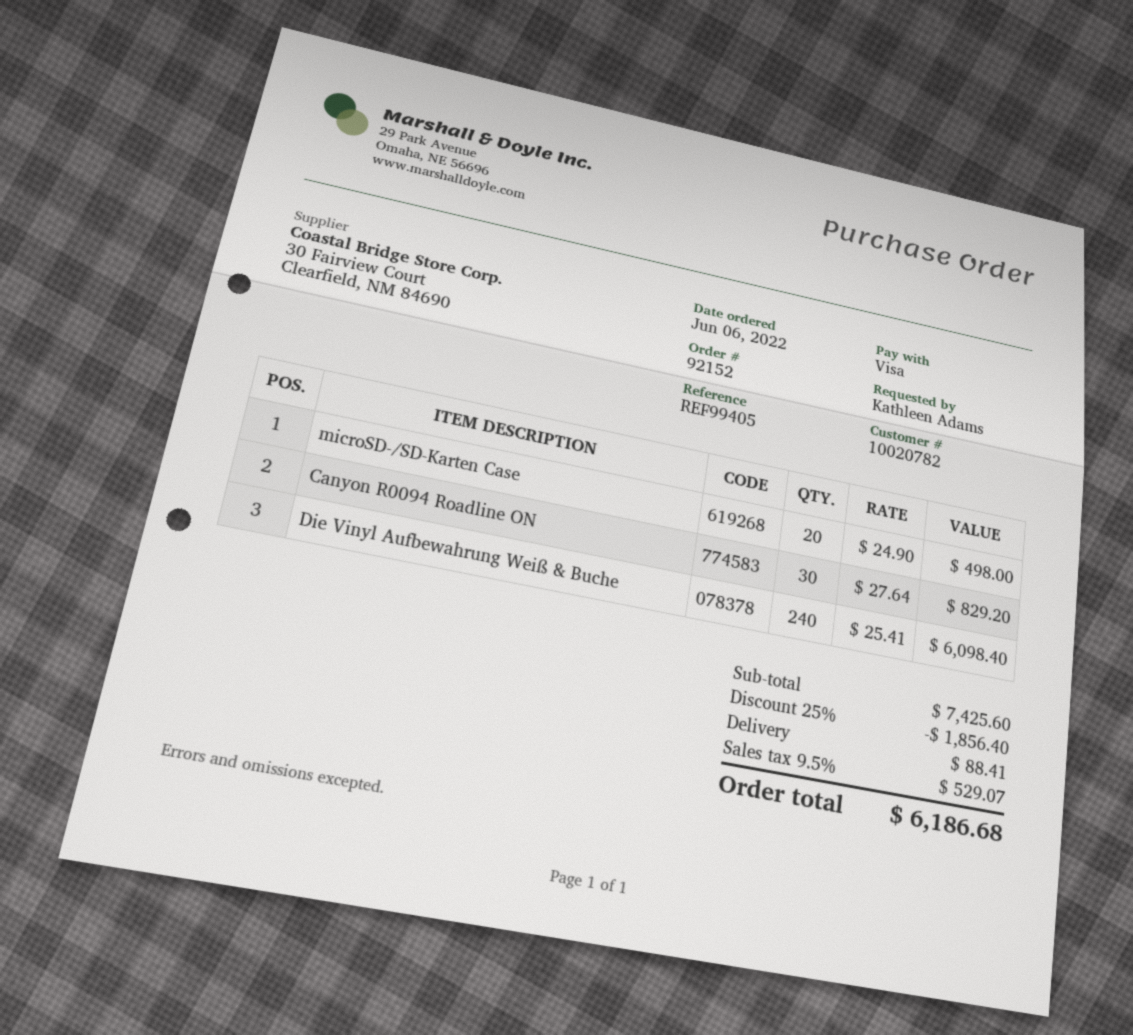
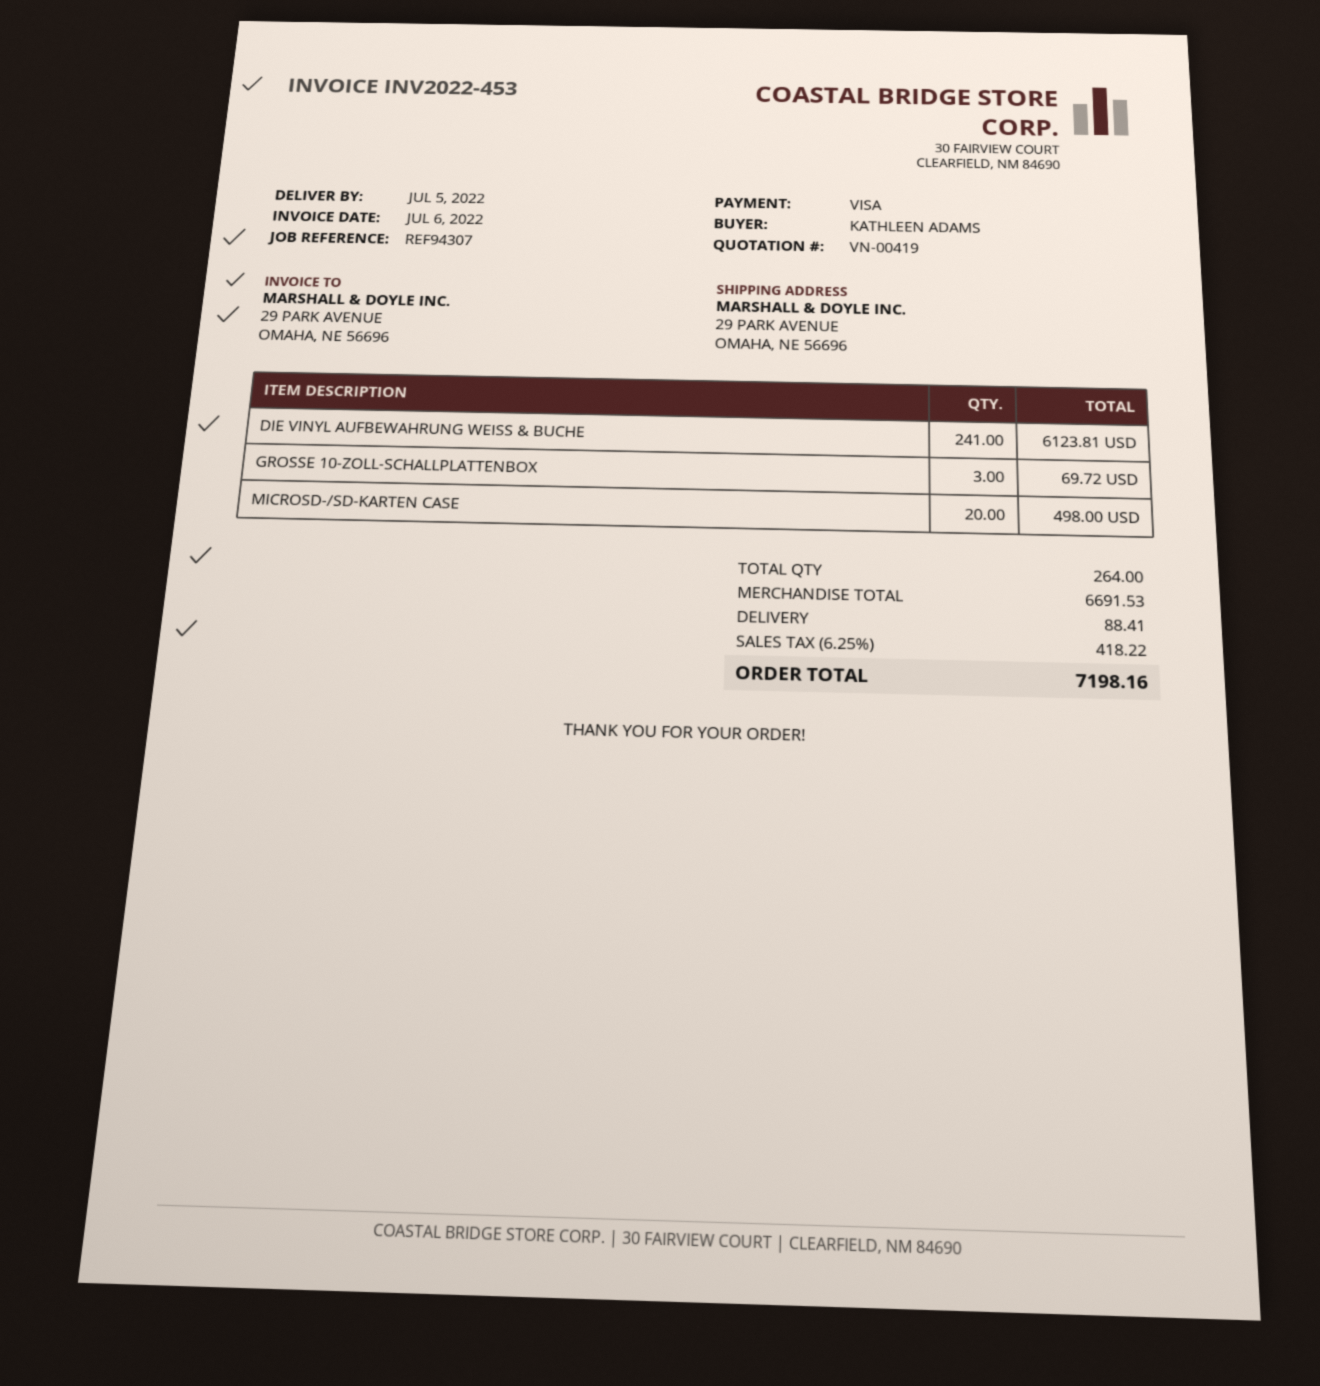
reference: REF99405 -> REF94307
Canyon R0094 Roadline ON: 30 for 829.20 -> none
Die Vinyl Aufbewahrung Weiß & Buche: 240 for 6098.40 -> 241 for 6123.81
GROSSE 10-ZOLL-SCHALLPLATTENBOX: none -> 3 for 69.72
subtotal: 7425.60 -> 6691.53
discount: 25% = 1856.40 -> none
tax: 9.5% = 529.07 -> 6.25% = 418.22
total: 6186.68 -> 7198.16

